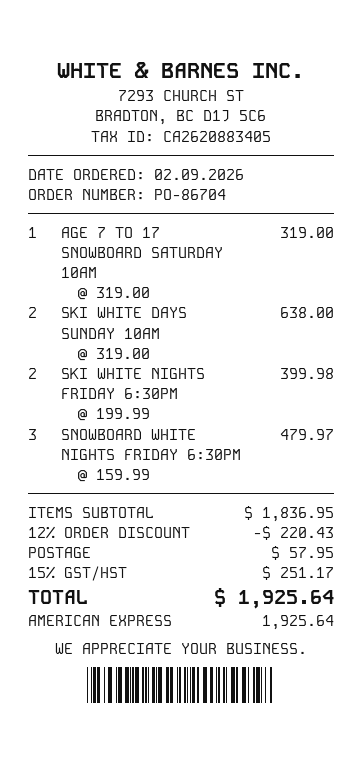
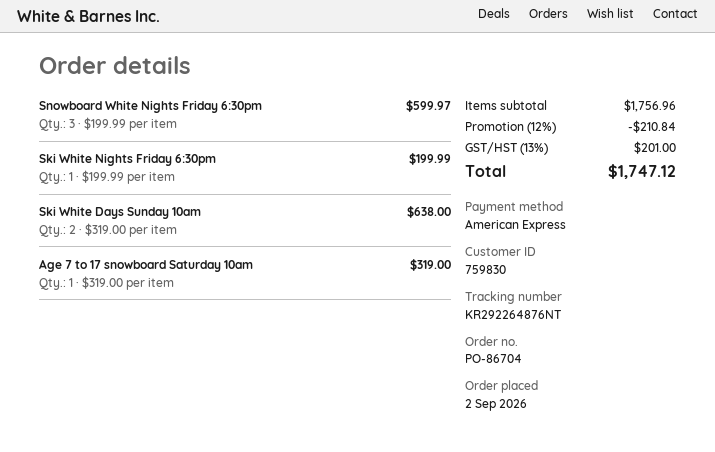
SKI WHITE NIGHTS FRIDAY 6:30PM: 2 x 199.99 = 399.98 -> 1 x 199.99 = 199.99
SNOWBOARD WHITE NIGHTS FRIDAY 6:30PM: 3 x 159.99 = 479.97 -> 3 x 199.99 = 599.97
subtotal: 1836.95 -> 1756.96
discount: 12% = 220.43 -> 12% = 210.84
shipping: 57.95 -> none
tax: 15% = 251.17 -> 13% = 201.00
total: 1925.64 -> 1747.12

